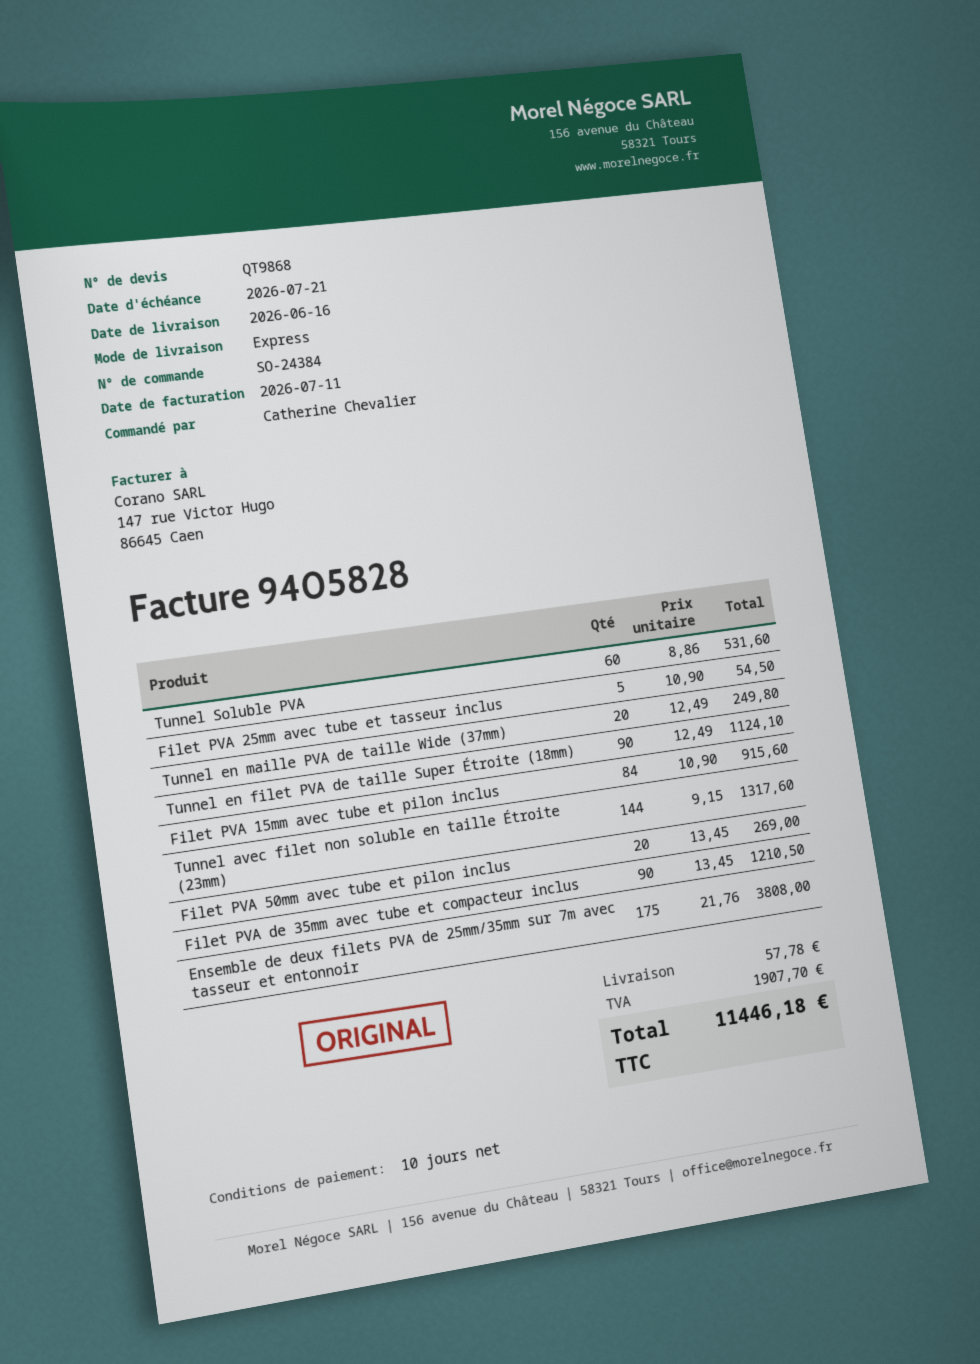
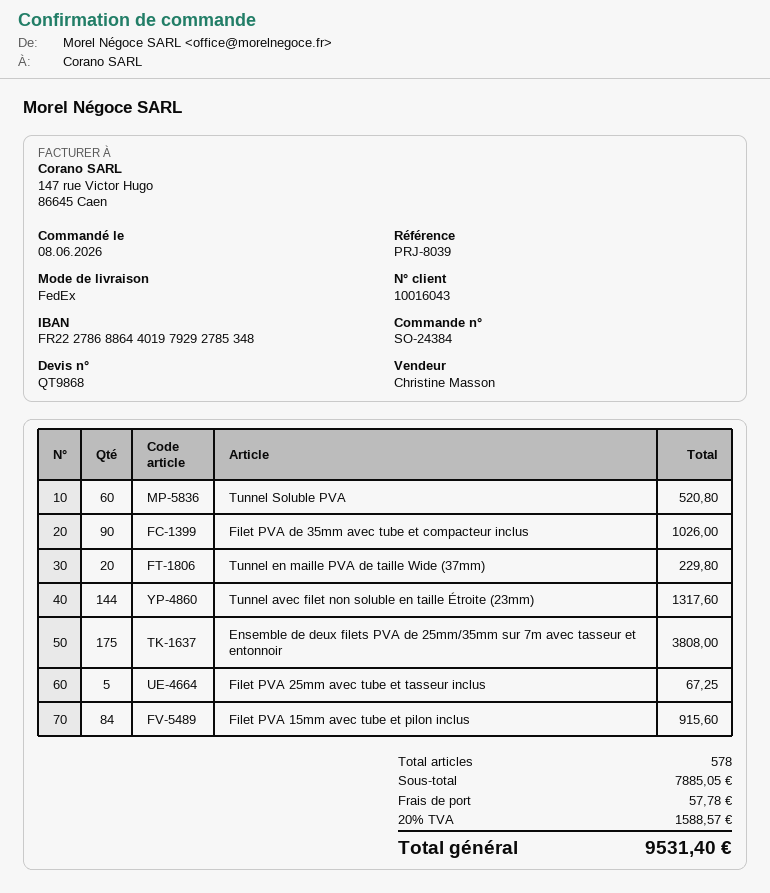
shipping method: express -> FedEx
Tunnel Soluble PVA: 60 for 531.60 -> 60 for 520.80
Filet PVA 25mm avec tube et tasseur inclus: 5 for 54.50 -> 5 for 67.25
Tunnel en maille PVA de taille Wide (37mm): 20 for 249.80 -> 20 for 229.80
Tunnel en filet PVA de taille Super Étroite (18mm): 90 for 1124.10 -> none
Filet PVA 50mm avec tube et pilon inclus: 20 for 269.00 -> none
Filet PVA de 35mm avec tube et compacteur inclus: 90 for 1210.50 -> 90 for 1026.00
tax: 1907.70 -> 1588.57
total: 11446.18 -> 9531.40

